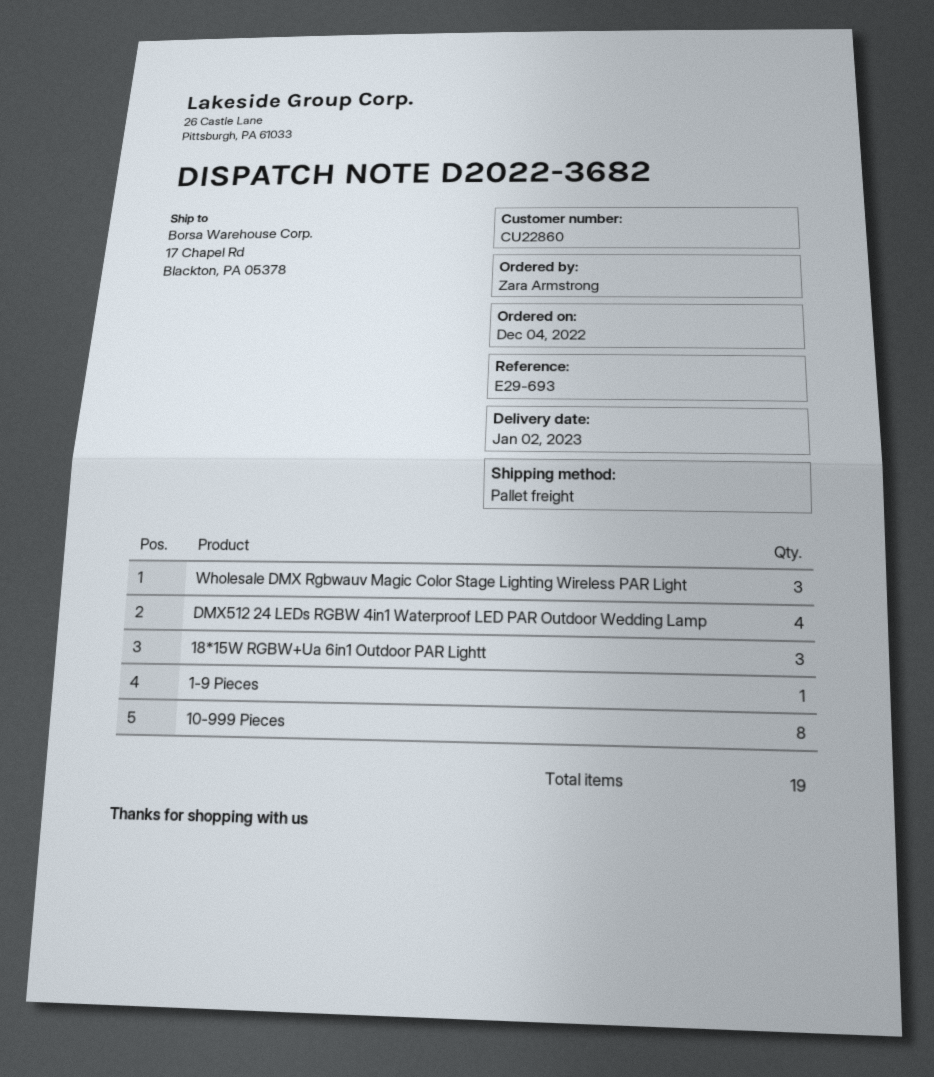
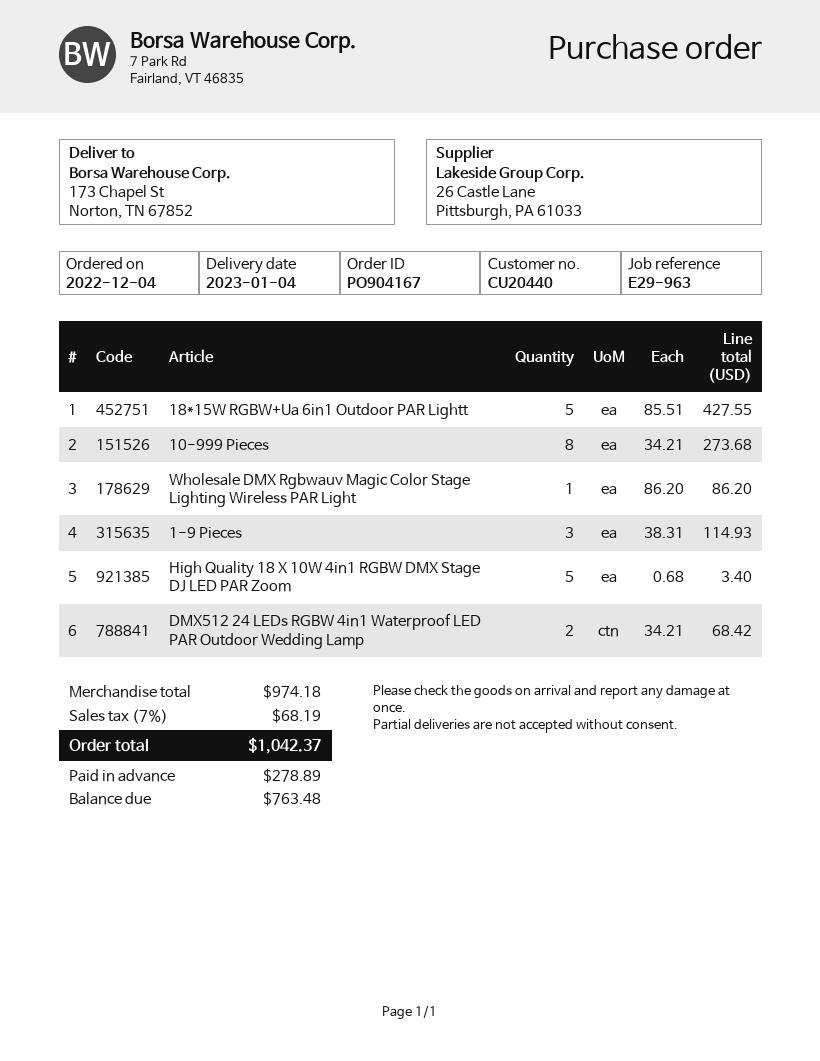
delivery date: 2023-01-02 -> 2023-01-04
customer number: CU22860 -> CU20440
reference: E29-693 -> E29-963
ship to: 17 Chapel Rd, Blackton, PA 05378 -> 173 Chapel St, Norton, TN 67852
Wholesale DMX Rgbwauv Magic Color Stage Lighting Wireless PAR Light: 3 -> 1
DMX512 24 LEDs RGBW 4in1 Waterproof LED PAR Outdoor Wedding Lamp: 4 -> 2
18*15W RGBW+Ua 6in1 Outdoor PAR Lightt: 3 -> 5
1-9 Pieces: 1 -> 3
High Quality 18 X 10W 4in1 RGBW DMX Stage DJ LED PAR Zoom: none -> 5

